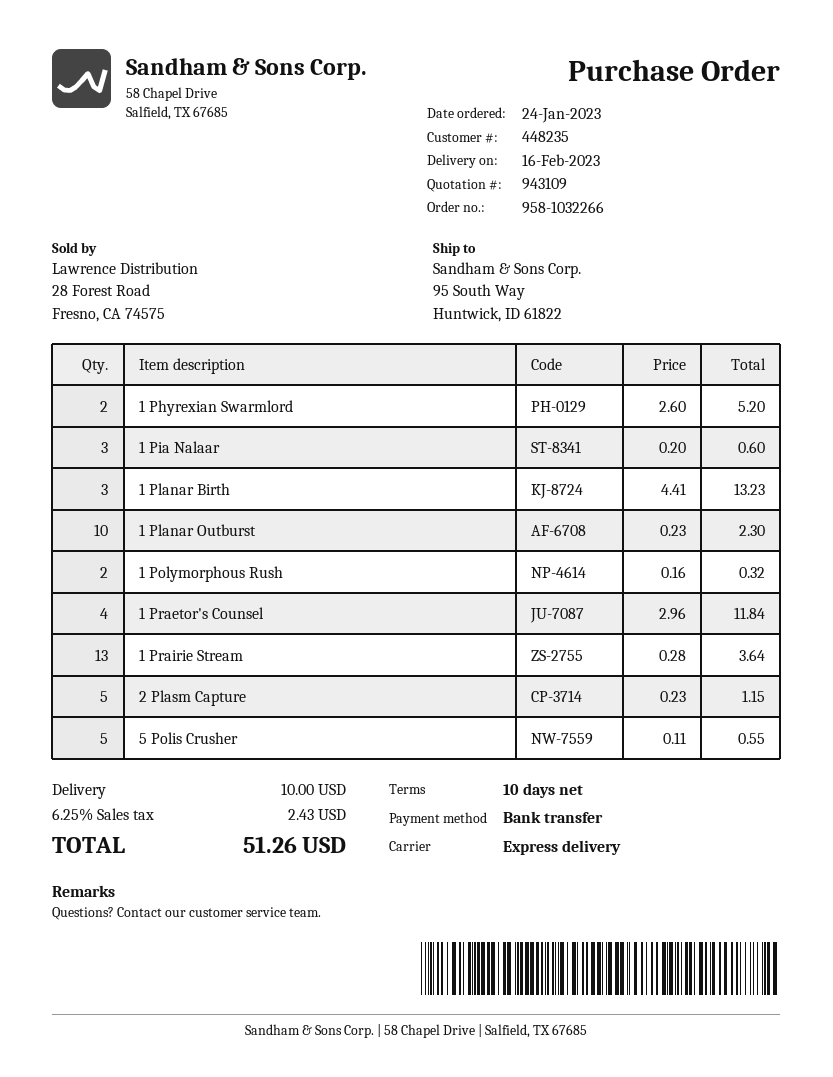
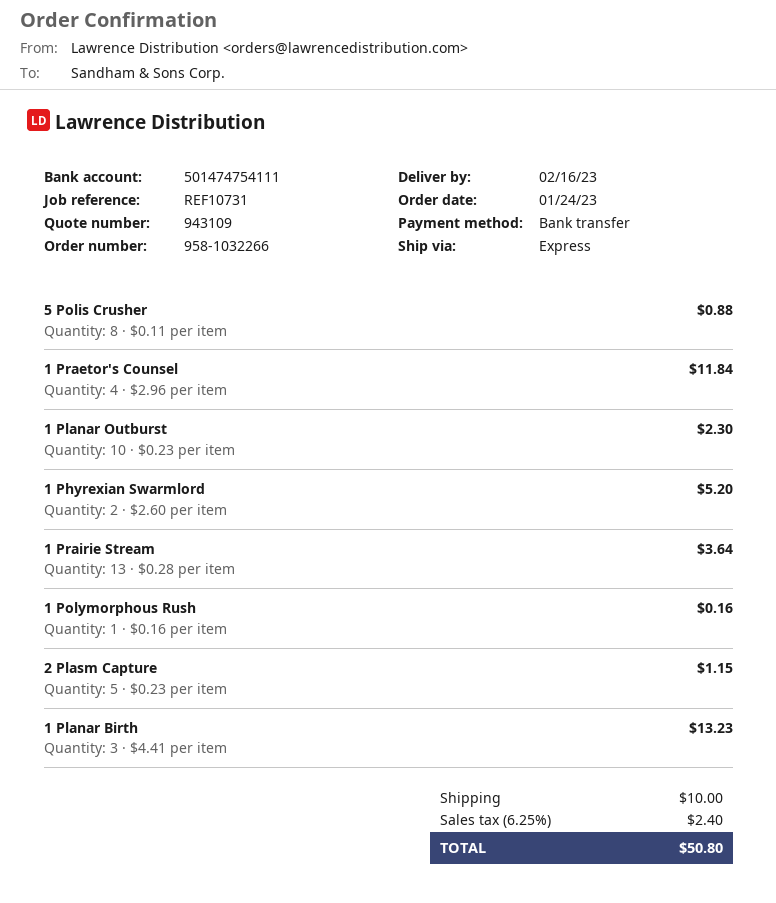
1 Pia Nalaar: 3 x 0.20 = 0.60 -> none
1 Polymorphous Rush: 2 x 0.16 = 0.32 -> 1 x 0.16 = 0.16
5 Polis Crusher: 5 x 0.11 = 0.55 -> 8 x 0.11 = 0.88
tax: 6.25% = 2.43 -> 6.25% = 2.40
total: 51.26 -> 50.80

